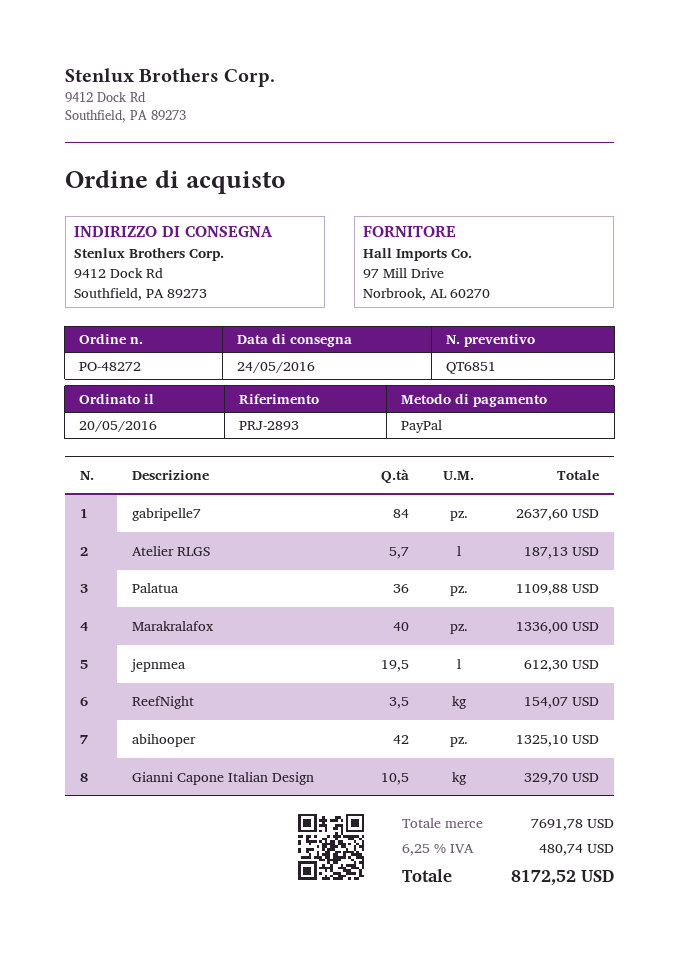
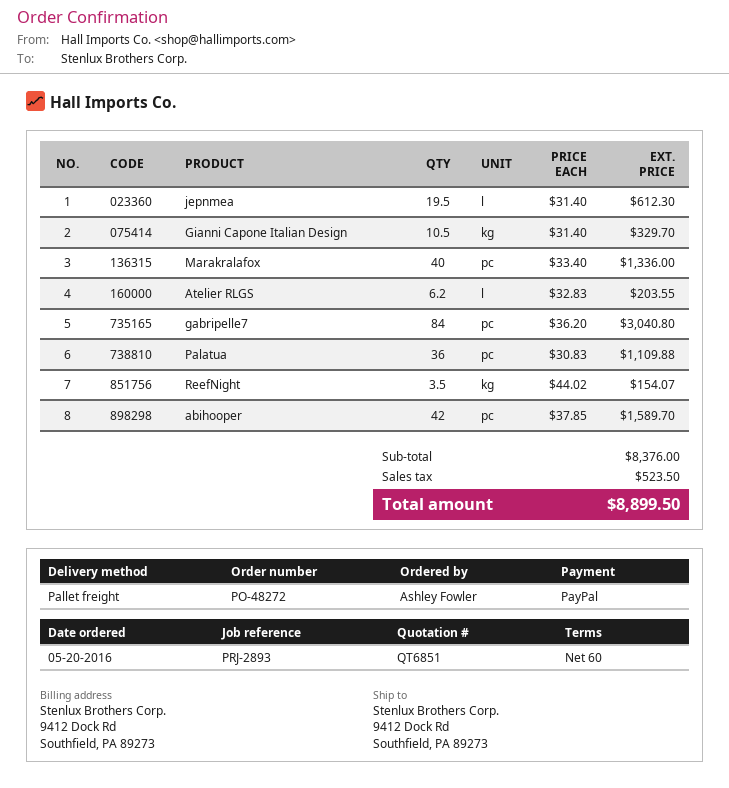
gabripelle7: 84 for 2637.60 -> 84 for 3040.80
Atelier RLGS: 5.7 for 187.13 -> 6.2 for 203.55
abihooper: 42 for 1325.10 -> 42 for 1589.70
subtotal: 7691.78 -> 8376.00
tax: 480.74 -> 523.50
total: 8172.52 -> 8899.50

